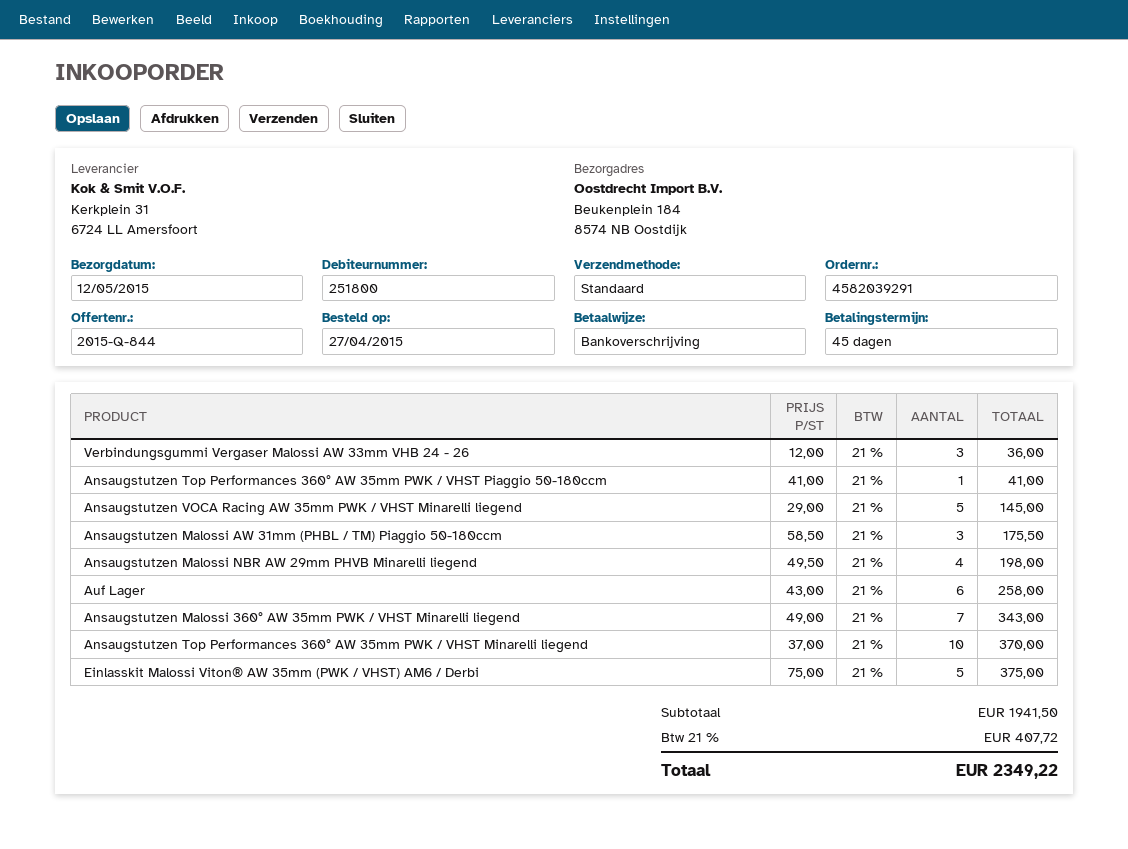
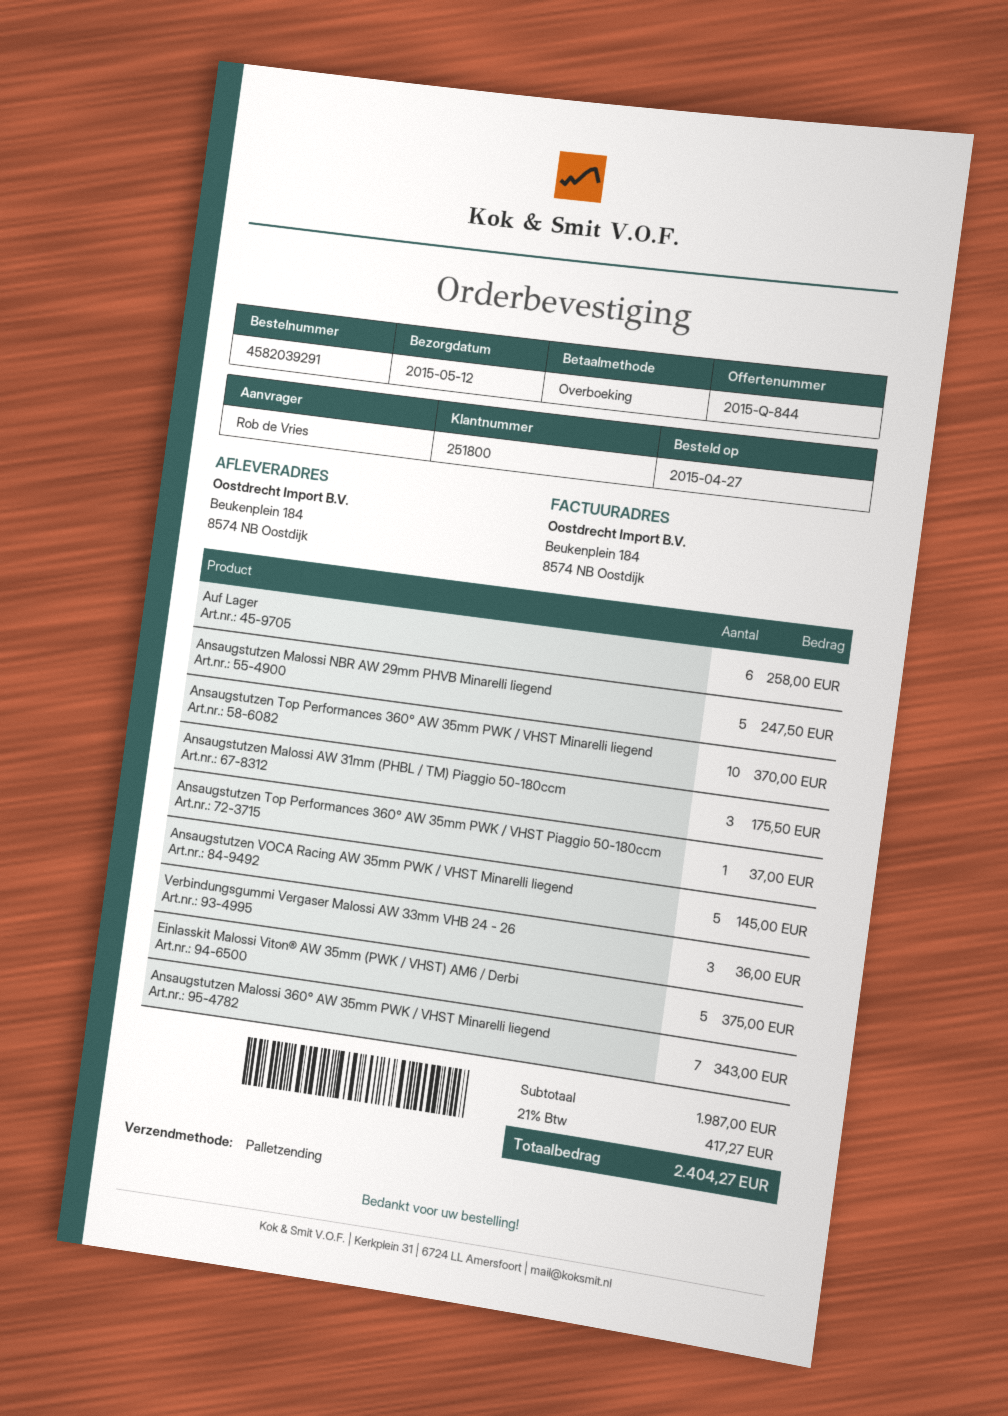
shipping method: standard -> pallet freight
Ansaugstutzen Top Performances 360° AW 35mm PWK / VHST Piaggio 50-180ccm: 1 for 41.00 -> 1 for 37.00
Ansaugstutzen Malossi NBR AW 29mm PHVB Minarelli liegend: 4 for 198.00 -> 5 for 247.50
subtotal: 1941.50 -> 1987.00
tax: 21% = 407.72 -> 21% = 417.27
total: 2349.22 -> 2404.27

